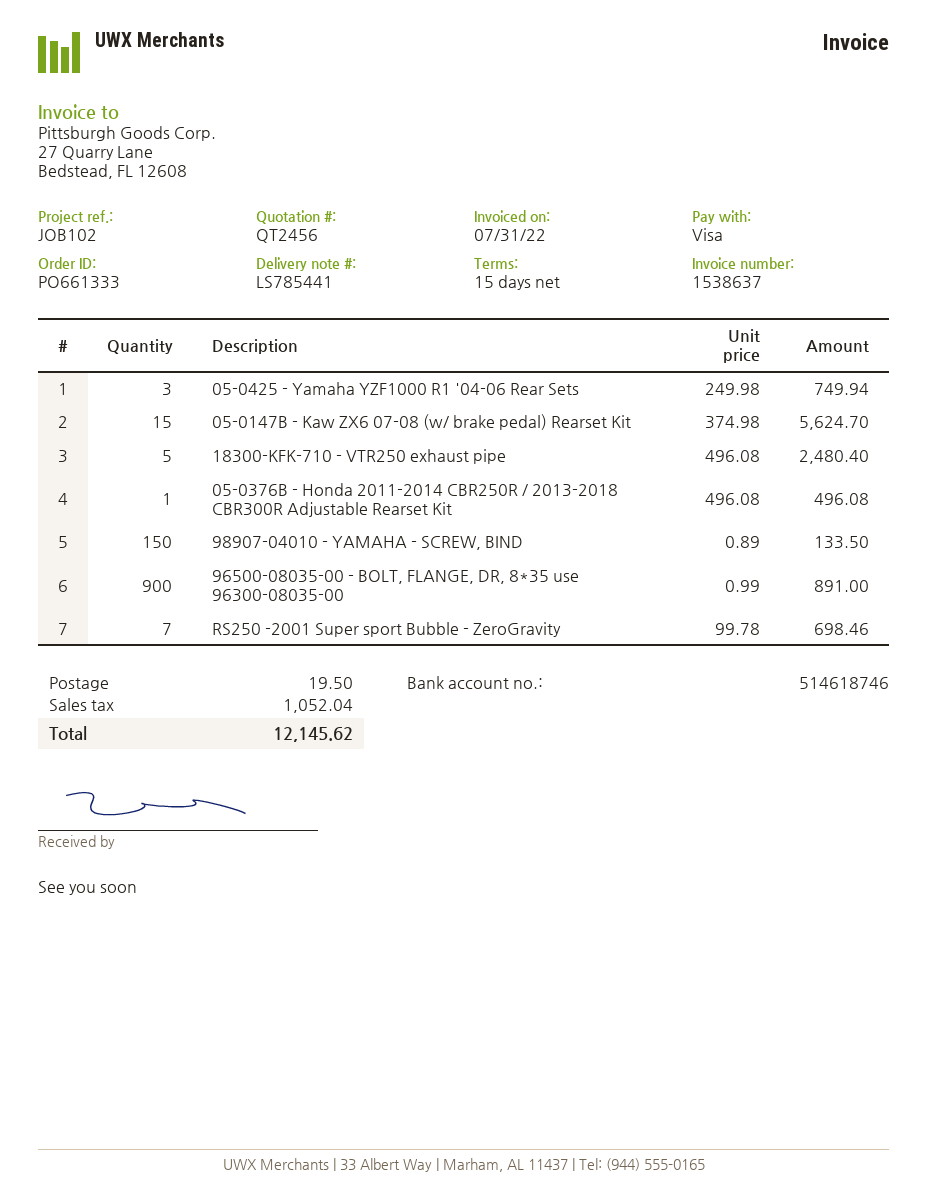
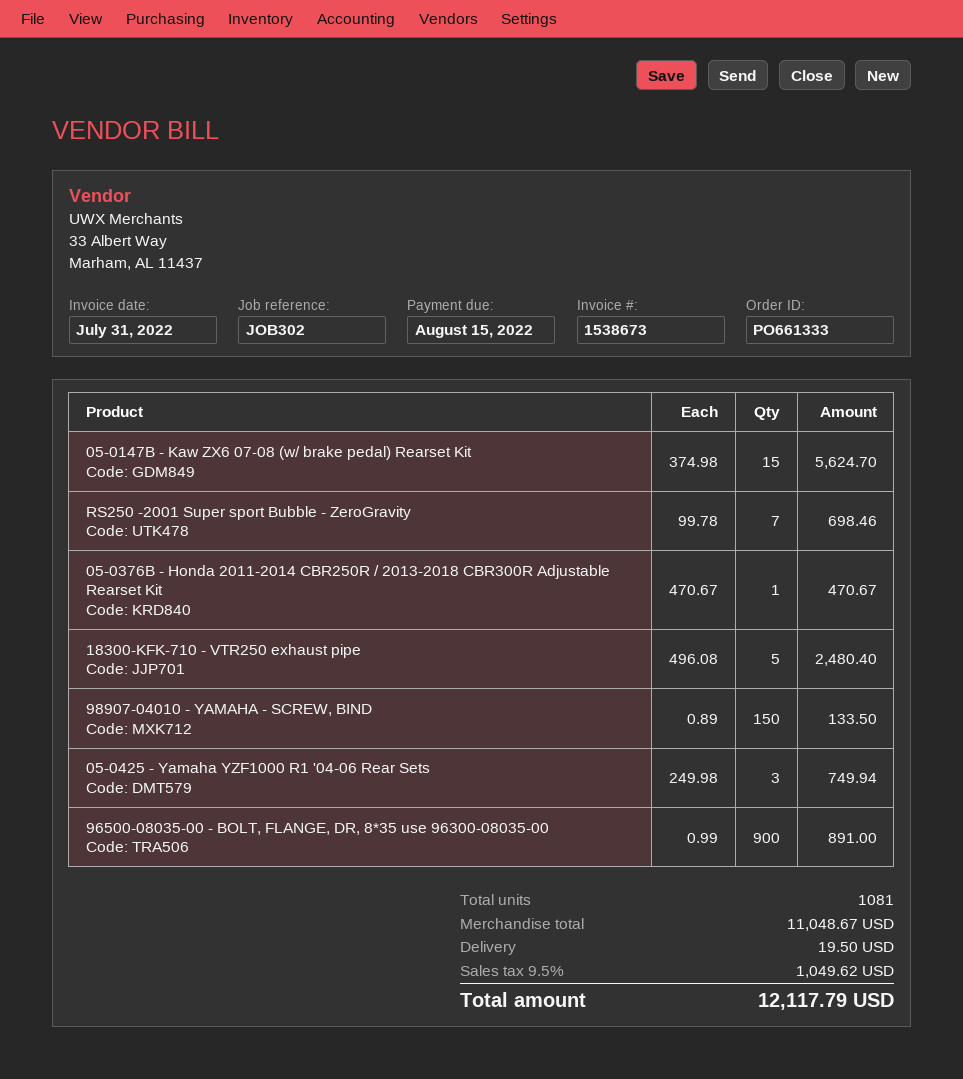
invoice number: 1538637 -> 1538673
reference: JOB102 -> JOB302
05-0376B - Honda 2011-2014 CBR250R / 2013-2018 CBR300R Adjustable Rearset Kit: 1 x 496.08 = 496.08 -> 1 x 470.67 = 470.67
tax: 1052.04 -> 1049.62
total: 12145.62 -> 12117.79

